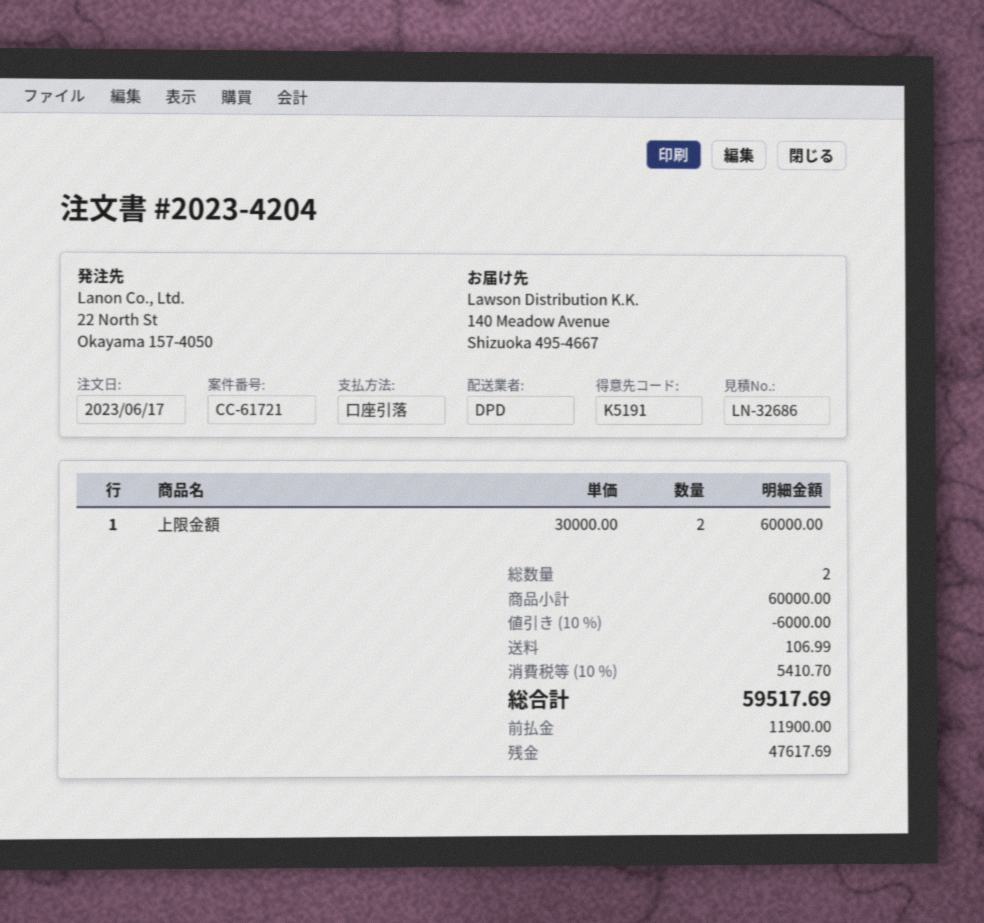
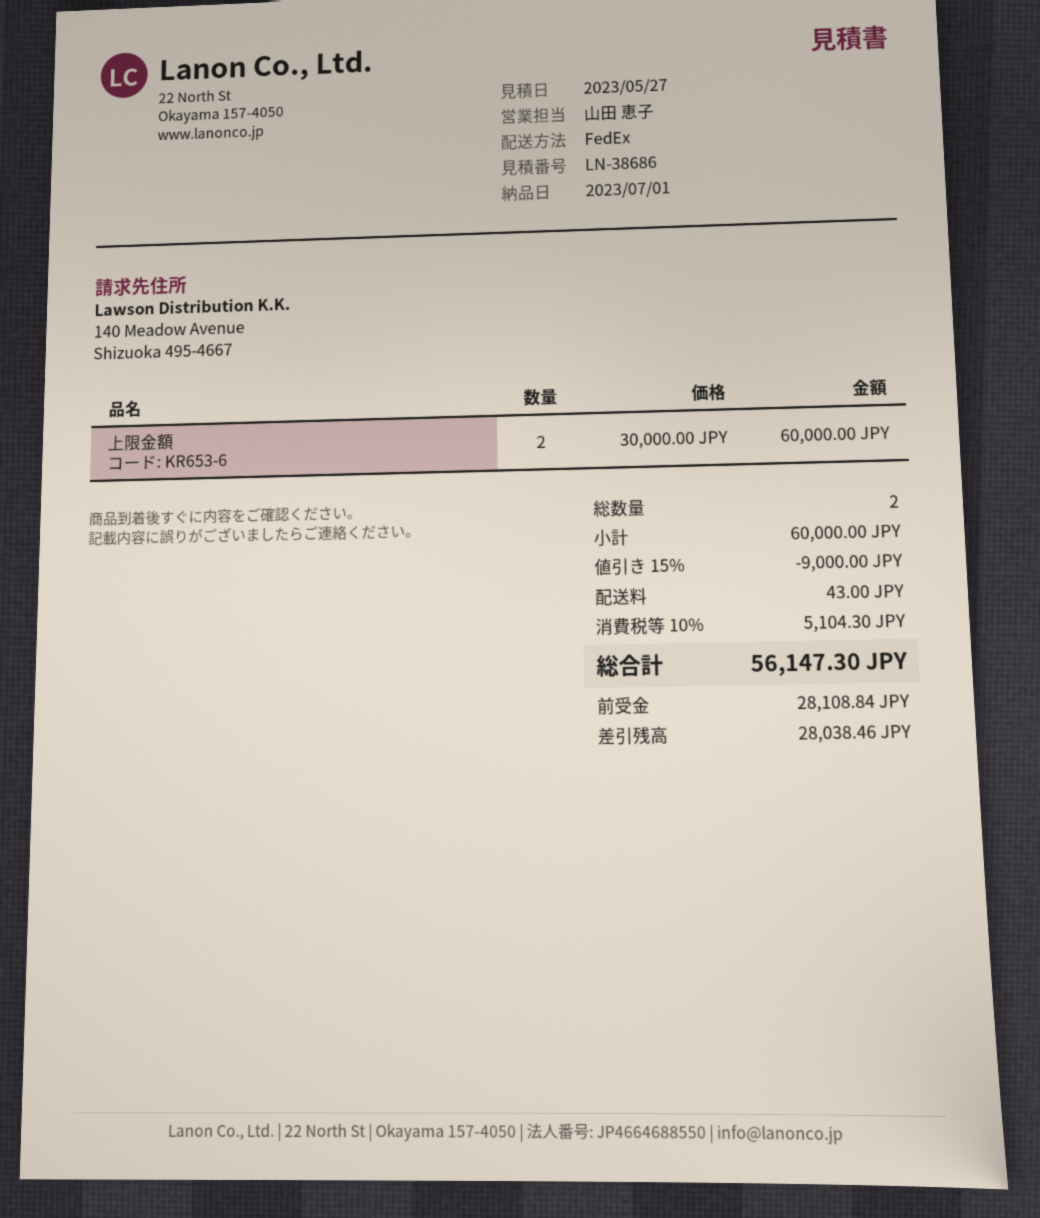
quote number: LN-32686 -> LN-38686
shipping method: DPD -> FedEx
discount: 10% = 6000.00 -> 15% = 9000.00
shipping: 106.99 -> 43.00
tax: 10% = 5410.70 -> 10% = 5104.30
total: 59517.69 -> 56147.30
deposit: 11900.00 -> 28108.84
balance: 47617.69 -> 28038.46

